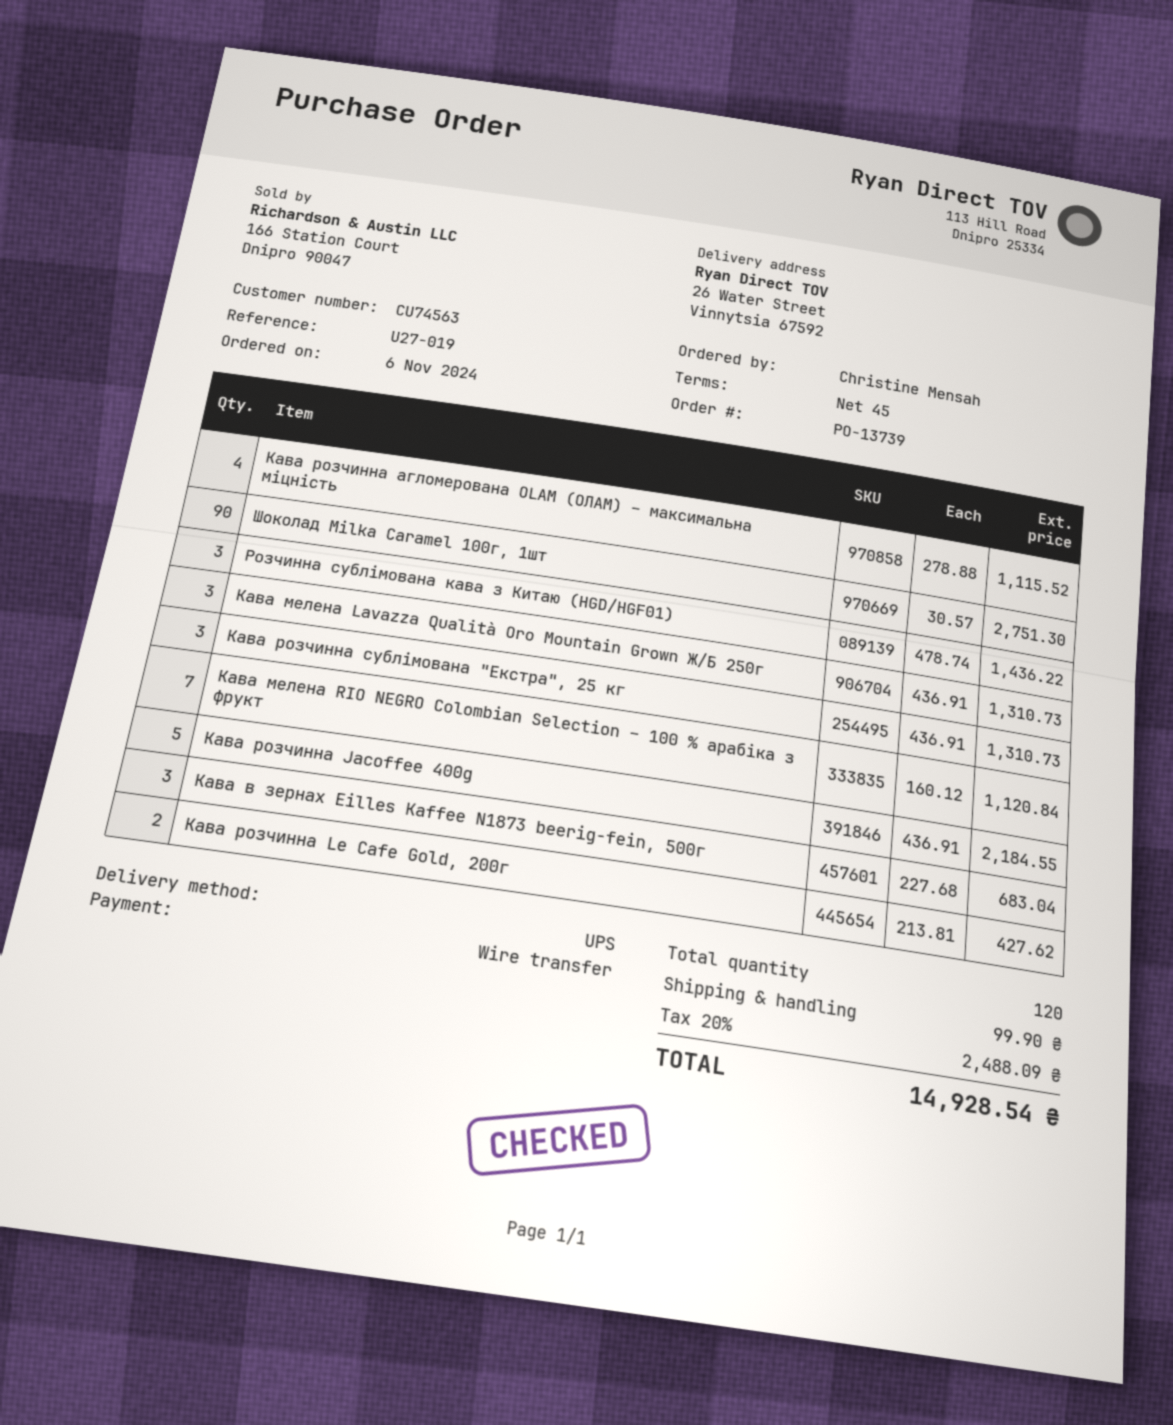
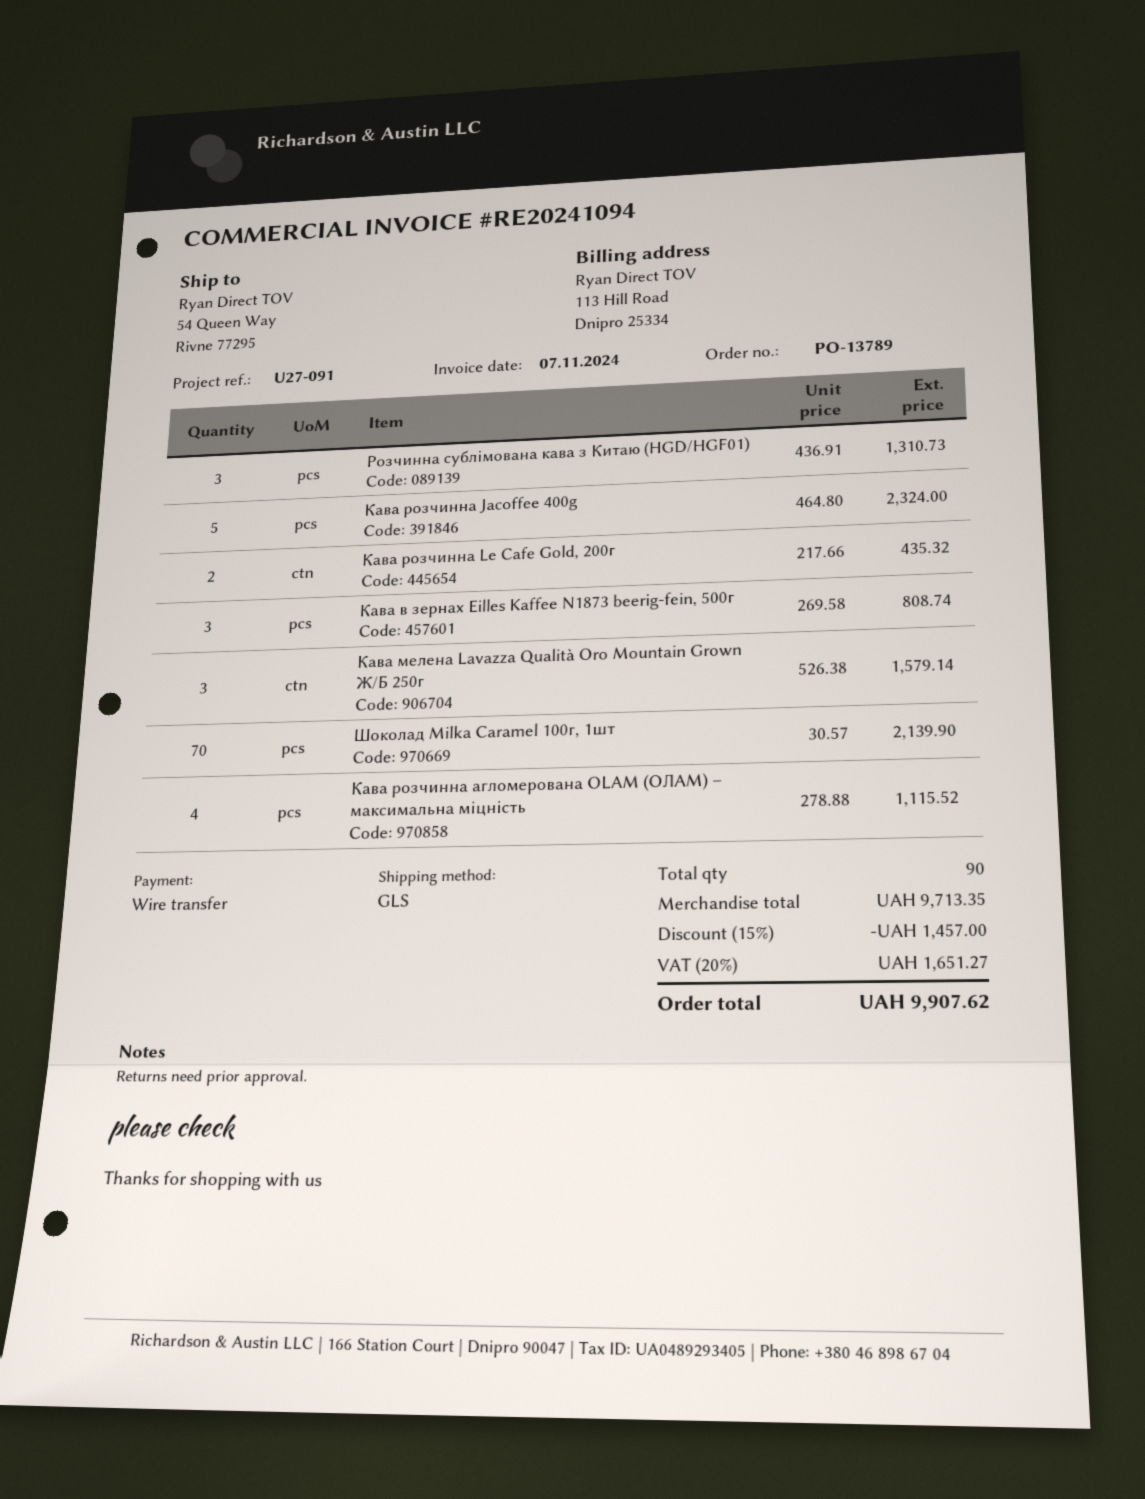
order number: PO-13739 -> PO-13789
reference: U27-019 -> U27-091
shipping method: UPS -> GLS
ship to: 26 Water Street, Vinnytsia 67592 -> 54 Queen Way, Rivne 77295
Шоколад Milka Caramel 100г, 1шт: 90 x 30.57 = 2751.30 -> 70 x 30.57 = 2139.90
Розчинна сублімована кава з Китаю (HGD/HGF01): 3 x 478.74 = 1436.22 -> 3 x 436.91 = 1310.73
Кава мелена Lavazza Qualità Oro Mountain Grown Ж/Б 250г: 3 x 436.91 = 1310.73 -> 3 x 526.38 = 1579.14
Кава розчинна сублімована "Екстра", 25 кг: 3 x 436.91 = 1310.73 -> none
Кава мелена RIO NEGRO Colombian Selection – 100 % арабіка з фрукт: 7 x 160.12 = 1120.84 -> none
Кава розчинна Jacoffee 400g: 5 x 436.91 = 2184.55 -> 5 x 464.80 = 2324.00
Кава в зернах Eilles Kaffee N1873 beerig-fein, 500г: 3 x 227.68 = 683.04 -> 3 x 269.58 = 808.74
Кава розчинна Le Cafe Gold, 200г: 2 x 213.81 = 427.62 -> 2 x 217.66 = 435.32
total quantity: 120 -> 90
discount: none -> 15% = 1457.00
shipping: 99.90 -> none
tax: 20% = 2488.09 -> 20% = 1651.27
total: 14928.54 -> 9907.62

